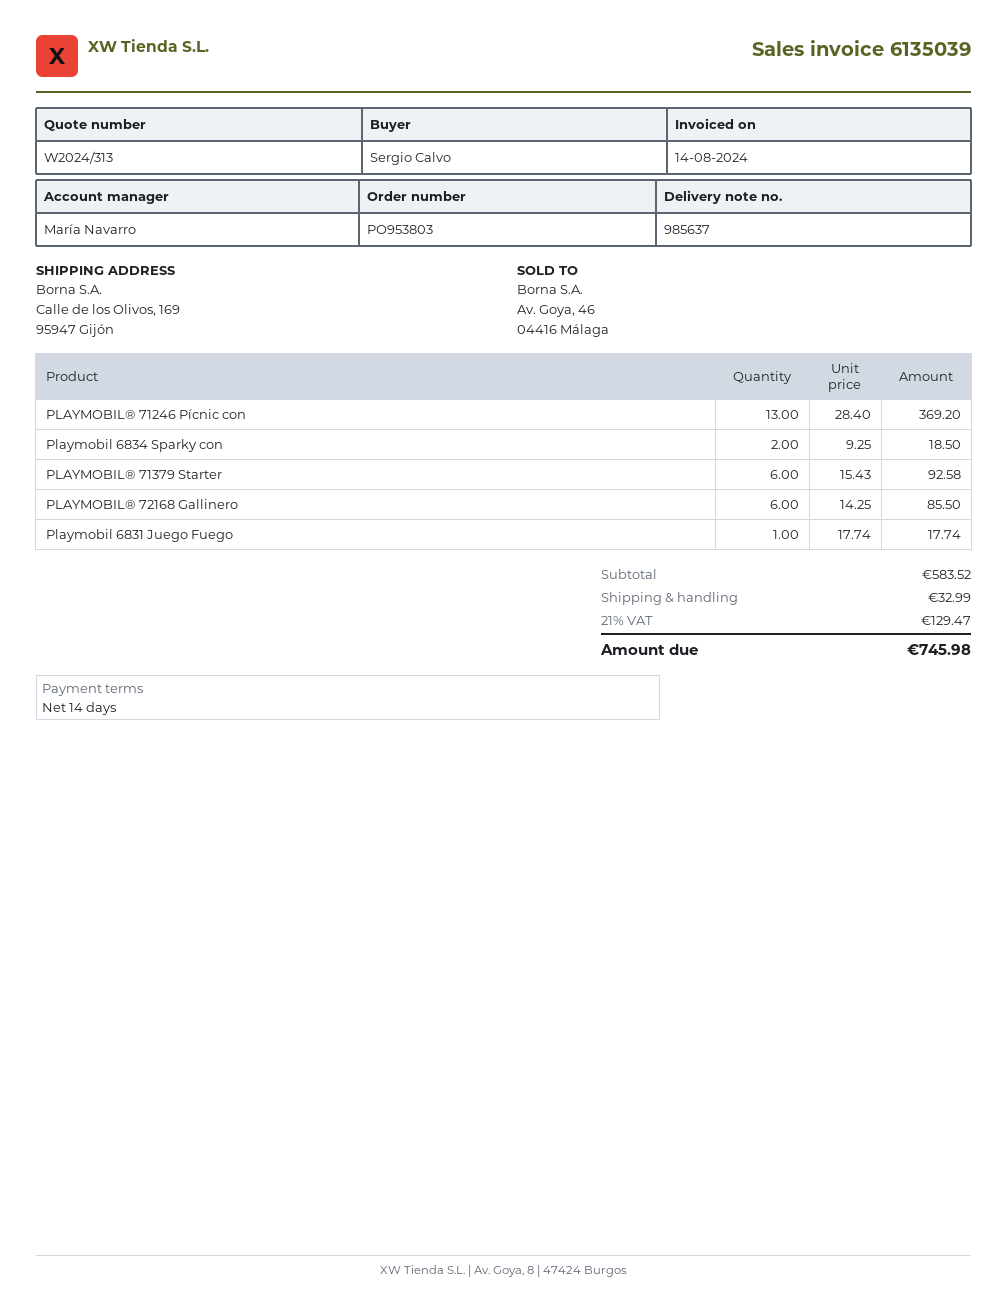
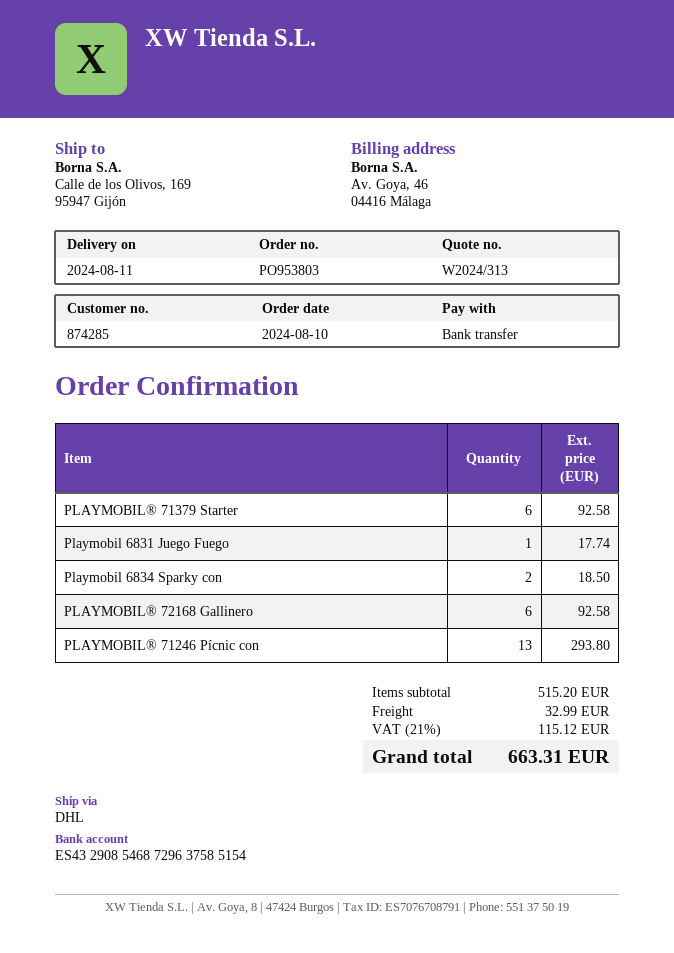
PLAYMOBIL® 71246 Pícnic con: 13 for 369.20 -> 13 for 293.80
PLAYMOBIL® 72168 Gallinero: 6 for 85.50 -> 6 for 92.58
subtotal: 583.52 -> 515.20
tax: 21% = 129.47 -> 21% = 115.12
total: 745.98 -> 663.31

